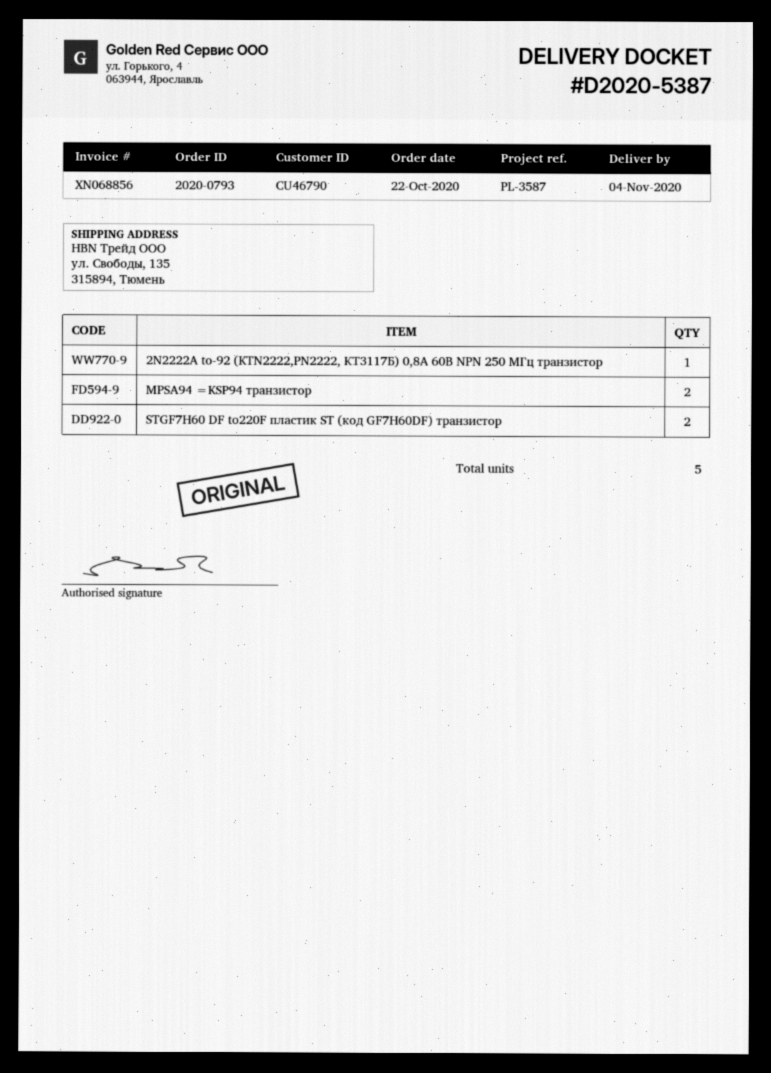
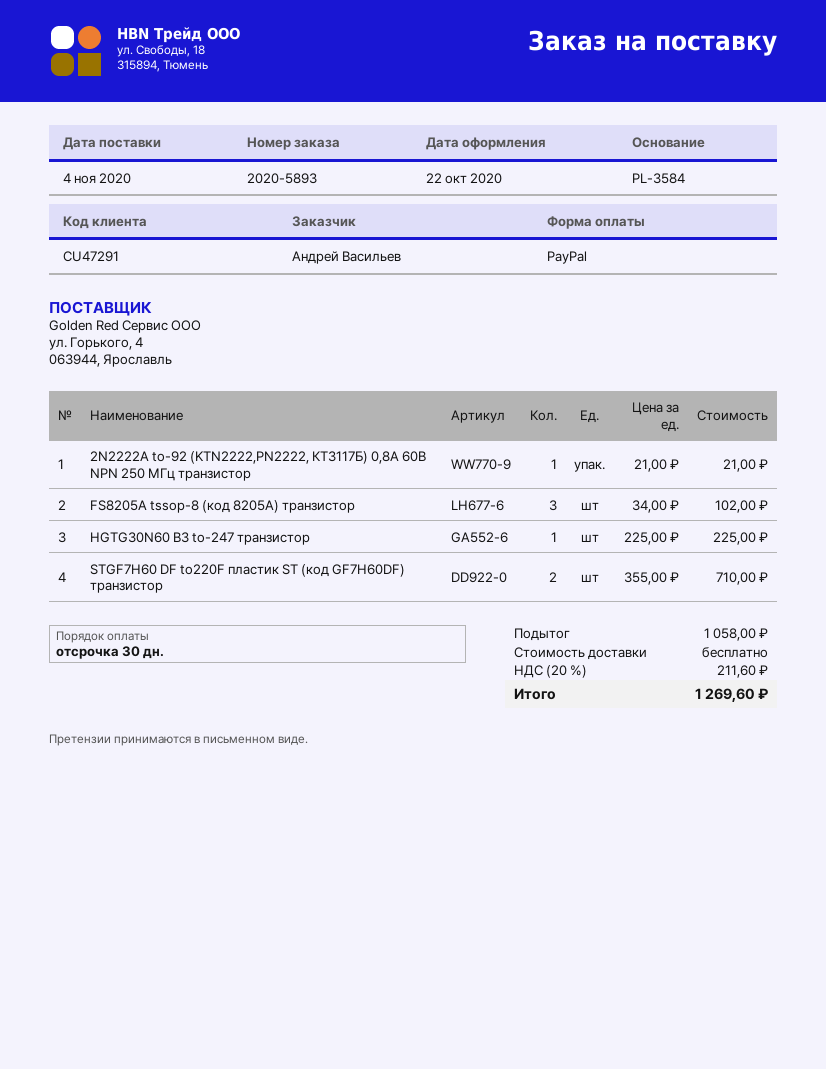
order number: 2020-0793 -> 2020-5893
customer number: CU46790 -> CU47291
reference: PL-3587 -> PL-3584
MPSA94 =KSP94 транзистор: 2 -> none
FS8205A tssop-8 (код 8205A) транзистор: none -> 3
HGTG30N60 B3 to-247 транзистор: none -> 1

